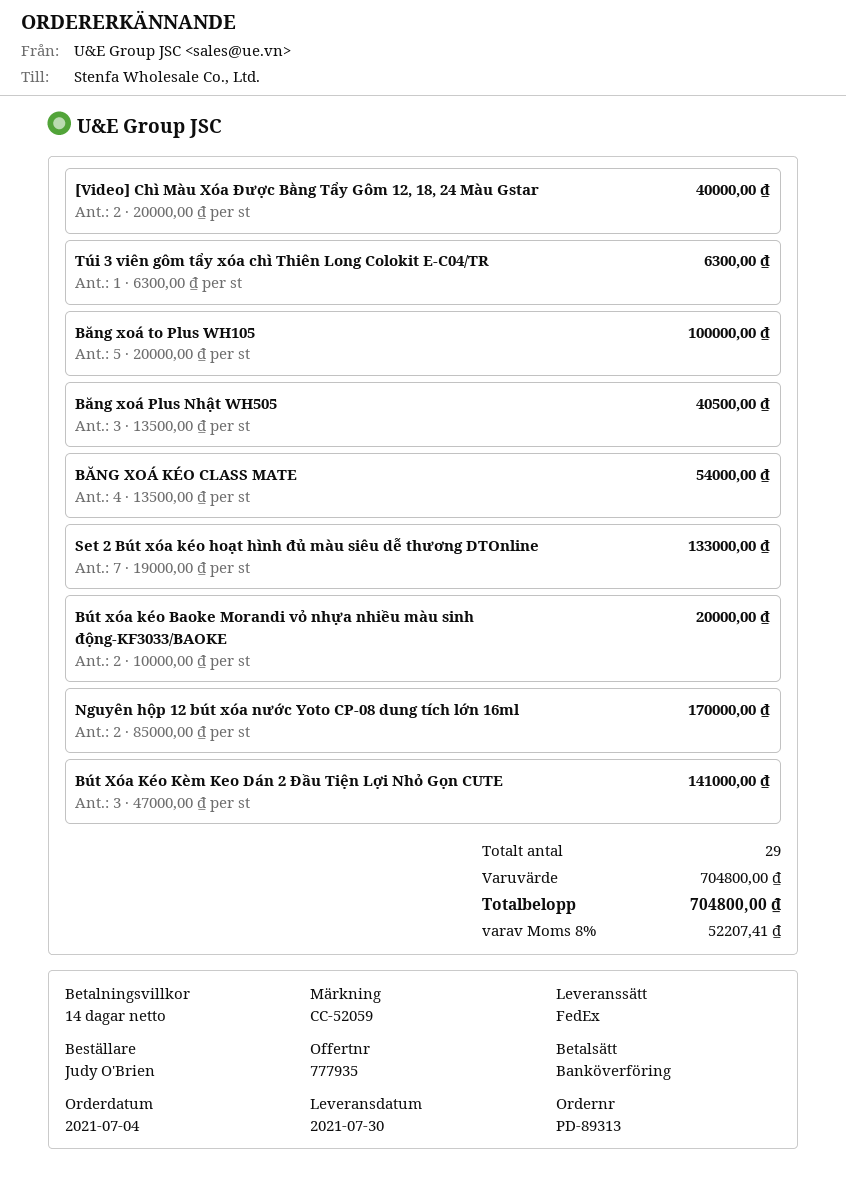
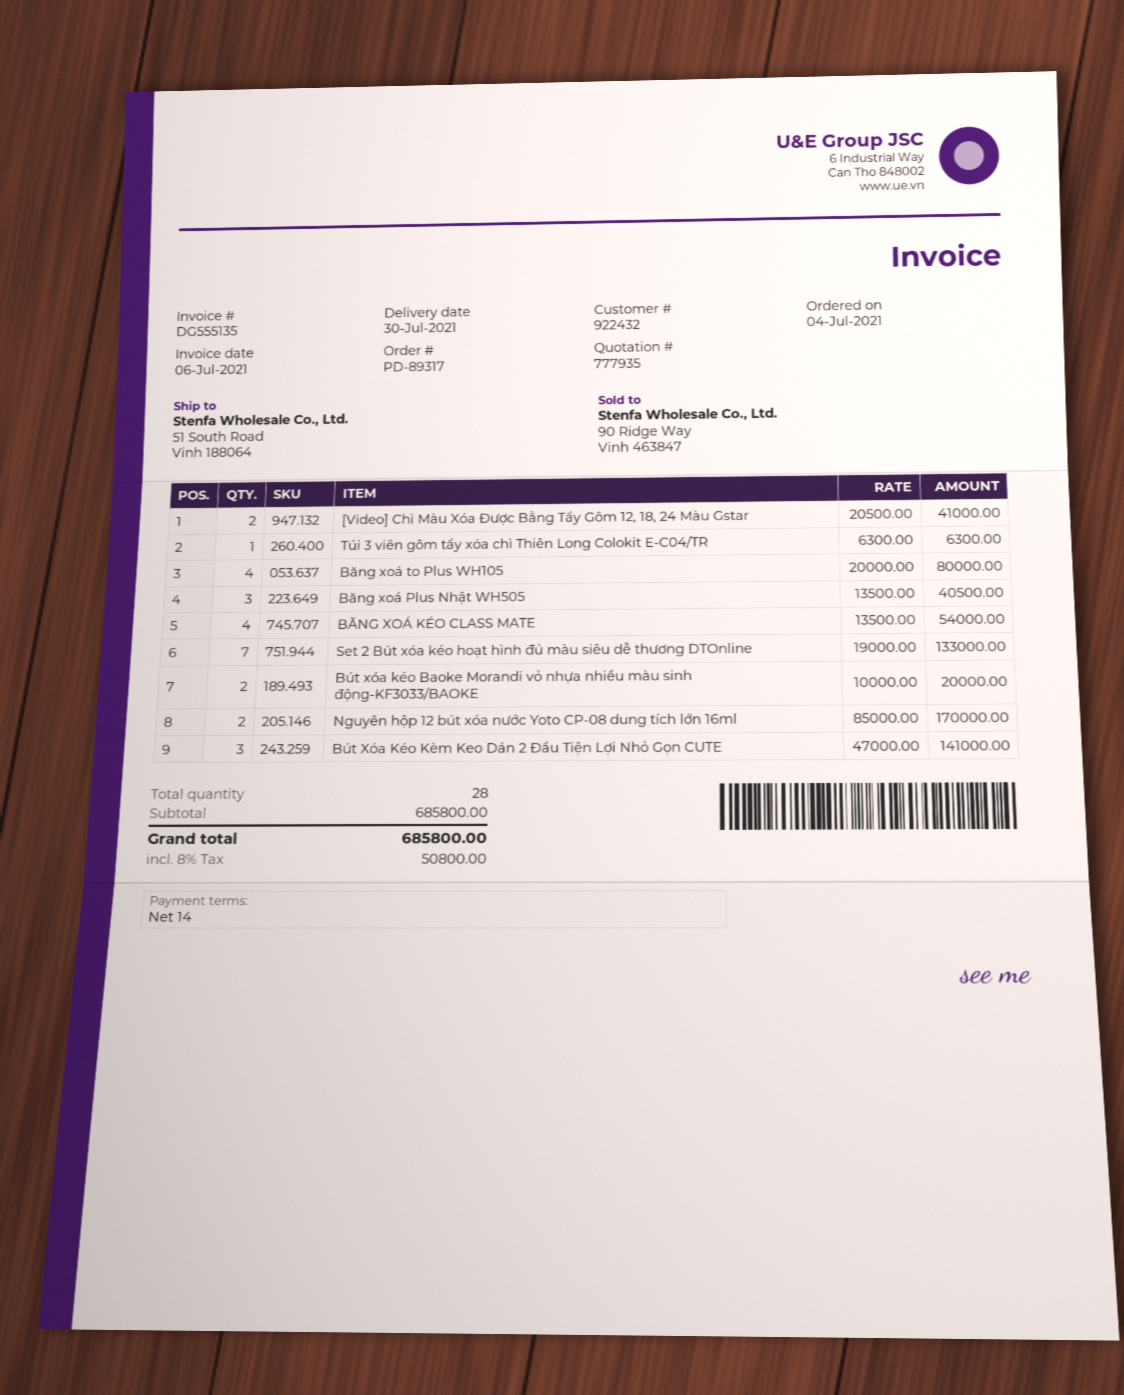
order number: PD-89313 -> PD-89317
[Video] Chì Màu Xóa Được Bằng Tẩy Gôm 12, 18, 24 Màu Gstar: 2 x 20000.00 = 40000.00 -> 2 x 20500.00 = 41000.00
Băng xoá to Plus WH105: 5 x 20000.00 = 100000.00 -> 4 x 20000.00 = 80000.00
total quantity: 29 -> 28
subtotal: 704800.00 -> 685800.00
tax: 8% = 52207.41 -> 8% = 50800.00
total: 704800.00 -> 685800.00

